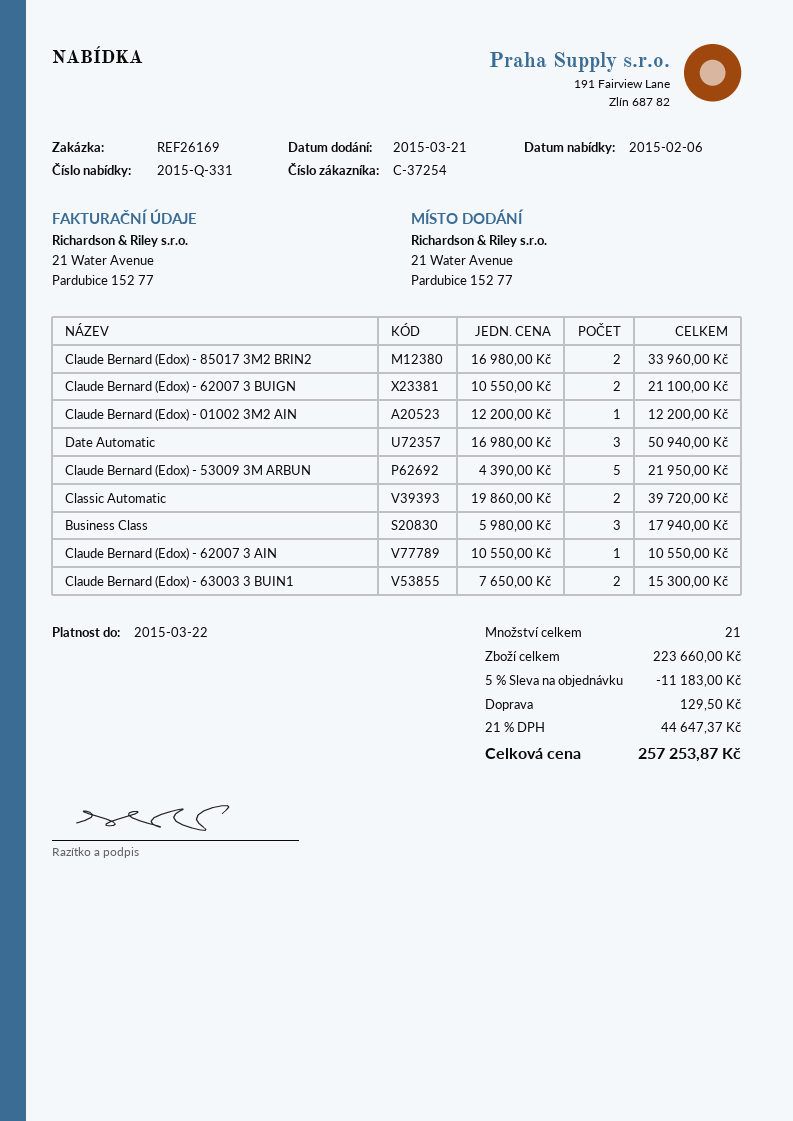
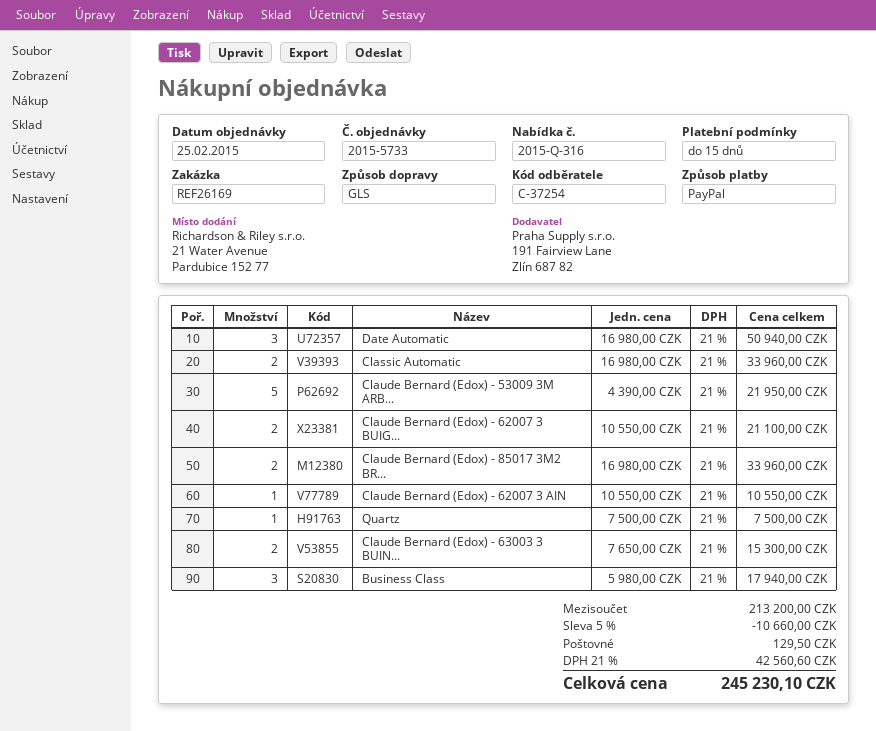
quote number: 2015-Q-331 -> 2015-Q-316
Claude Bernard (Edox) - 01002 3M2 AIN: 1 x 12200.00 = 12200.00 -> none
Classic Automatic: 2 x 19860.00 = 39720.00 -> 2 x 16980.00 = 33960.00
Quartz: none -> 1 x 7500.00 = 7500.00
subtotal: 223660.00 -> 213200.00
discount: 5% = 11183.00 -> 5% = 10660.00
tax: 21% = 44647.37 -> 21% = 42560.60
total: 257253.87 -> 245230.10

